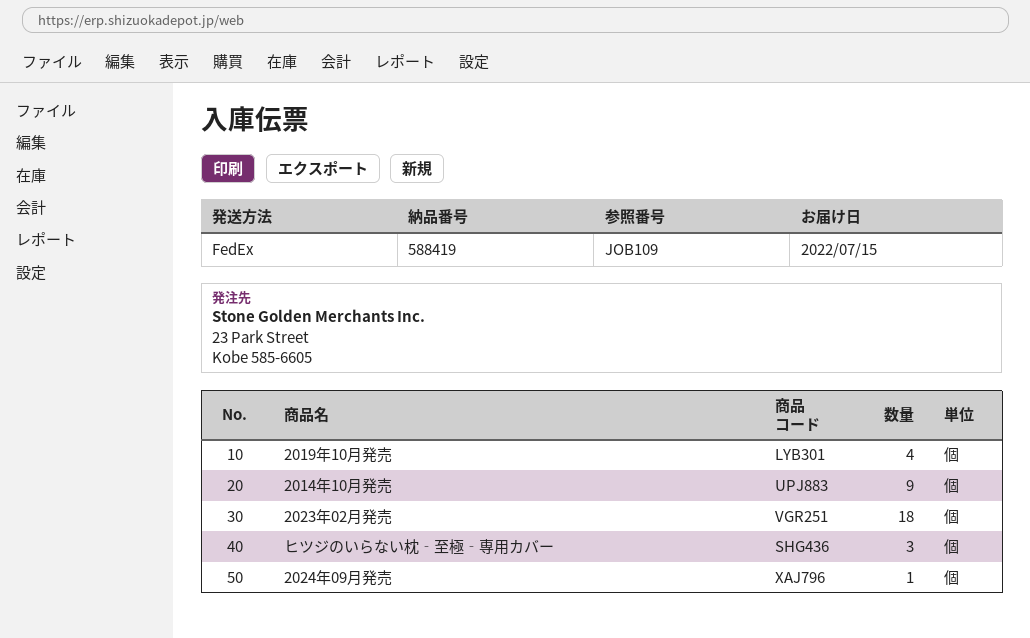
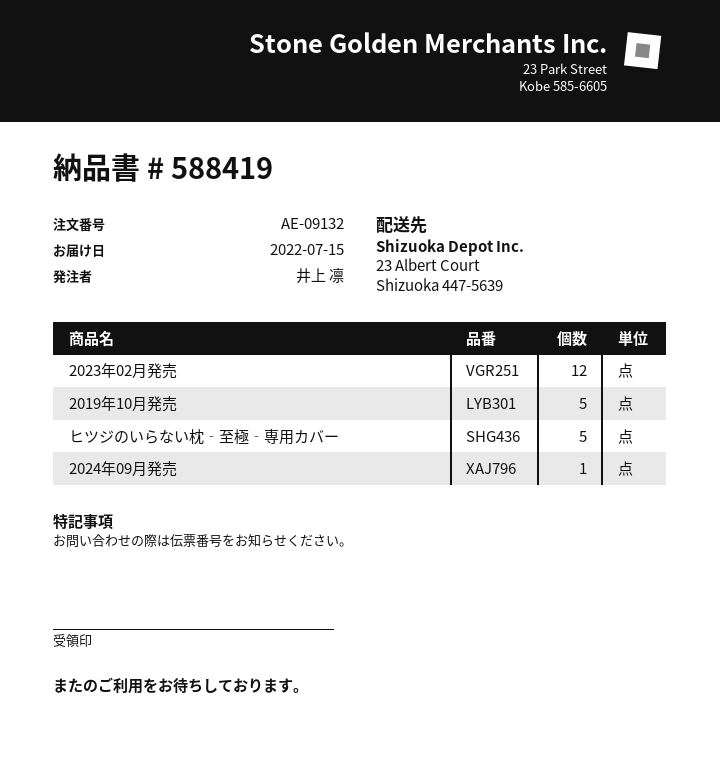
2019年10月発売: 4 -> 5
2014年10月発売: 9 -> none
2023年02月発売: 18 -> 12
ヒツジのいらない枕‐至極‐専用カバー: 3 -> 5

